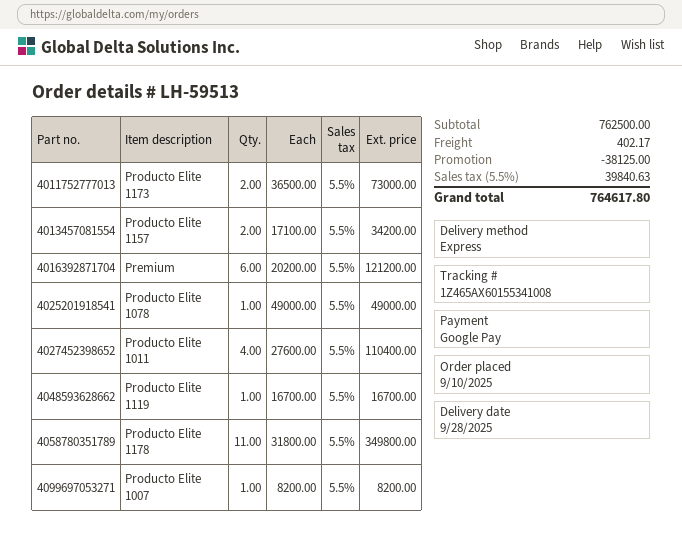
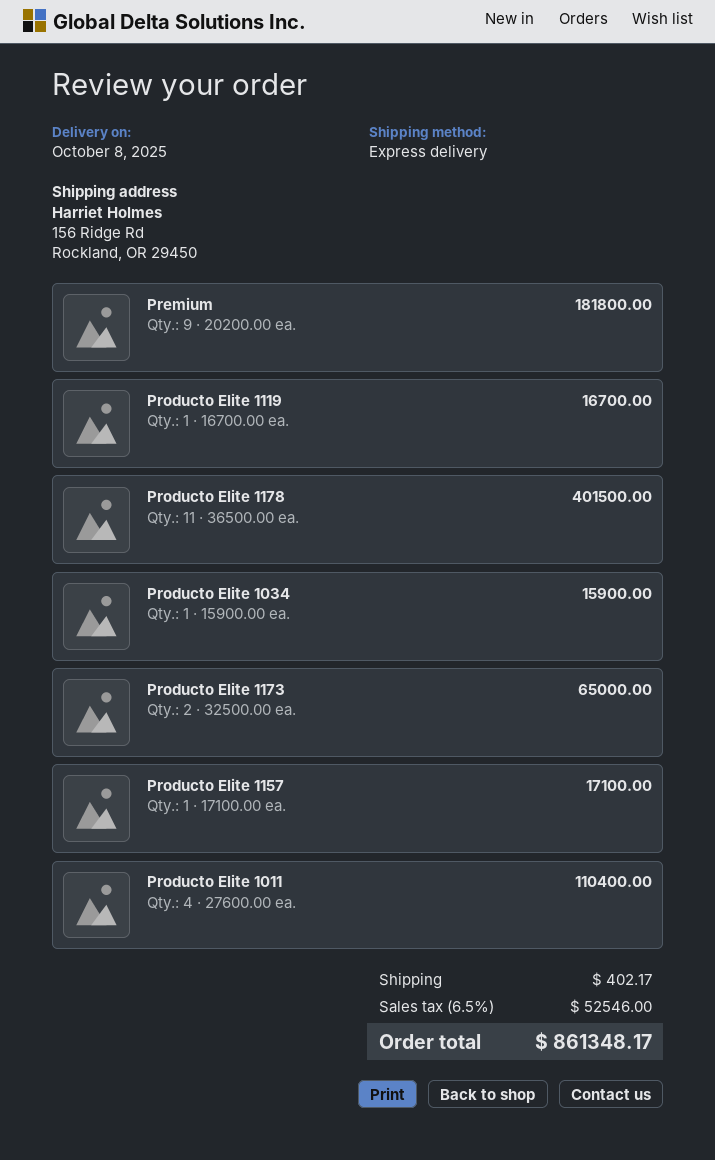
delivery date: 2025-09-28 -> 2025-10-08
Producto Elite 1173: 2 x 36500.00 = 73000.00 -> 2 x 32500.00 = 65000.00
Producto Elite 1157: 2 x 17100.00 = 34200.00 -> 1 x 17100.00 = 17100.00
Premium: 6 x 20200.00 = 121200.00 -> 9 x 20200.00 = 181800.00
Producto Elite 1078: 1 x 49000.00 = 49000.00 -> none
Producto Elite 1178: 11 x 31800.00 = 349800.00 -> 11 x 36500.00 = 401500.00
Producto Elite 1007: 1 x 8200.00 = 8200.00 -> none
Producto Elite 1034: none -> 1 x 15900.00 = 15900.00
discount: 38125.00 -> none
tax: 5.5% = 39840.63 -> 6.5% = 52546.00
total: 764617.80 -> 861348.17

